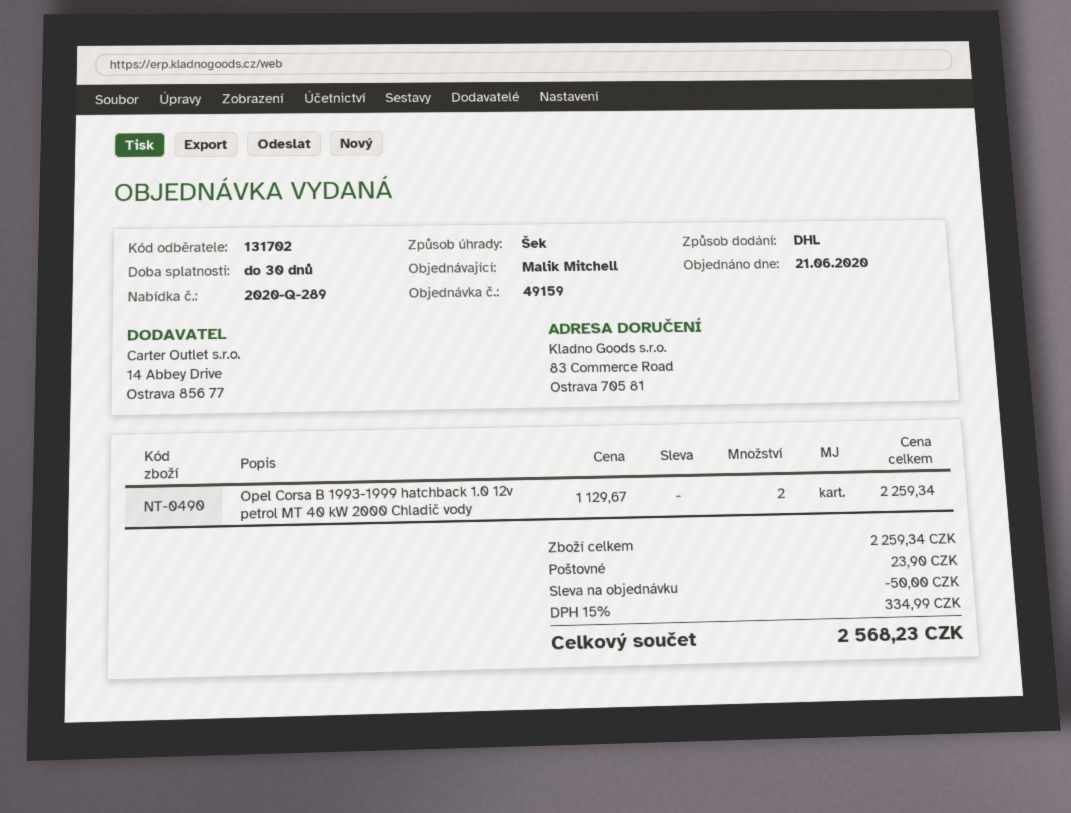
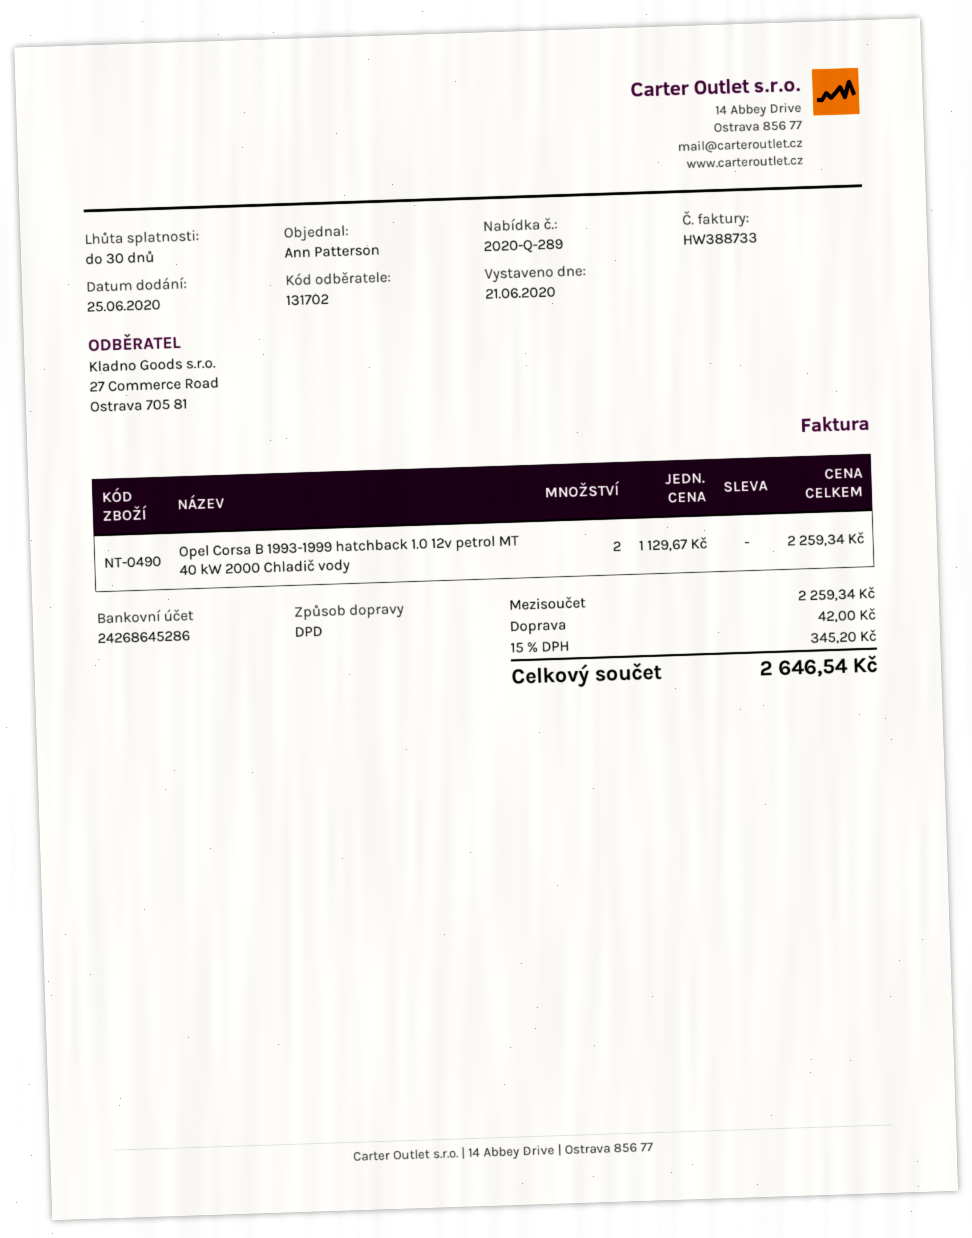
ordered by: Malik Mitchell -> Ann Patterson
shipping method: DHL -> DPD
discount: 50.00 -> none
shipping: 23.90 -> 42.00
tax: 15% = 334.99 -> 15% = 345.20
total: 2568.23 -> 2646.54

